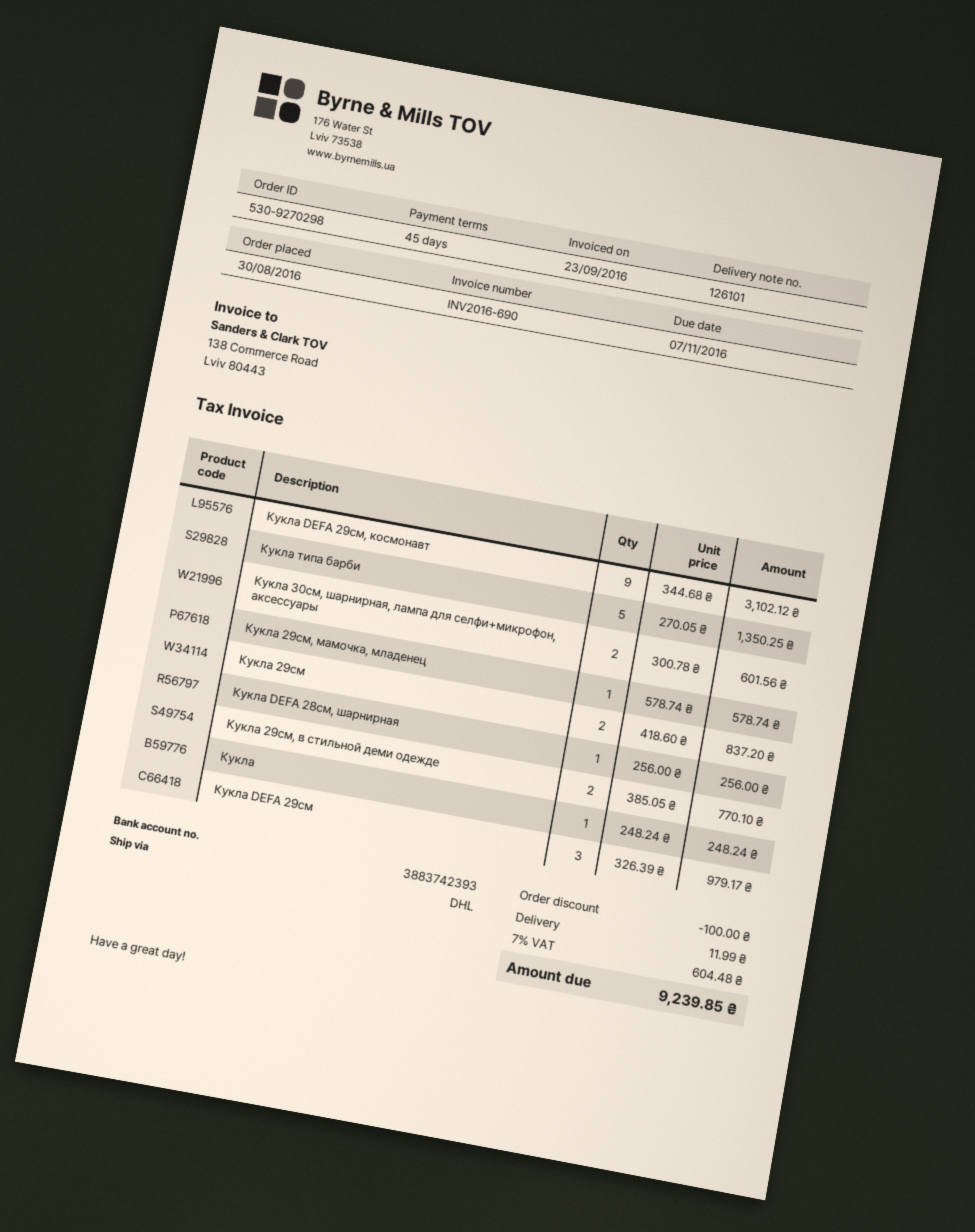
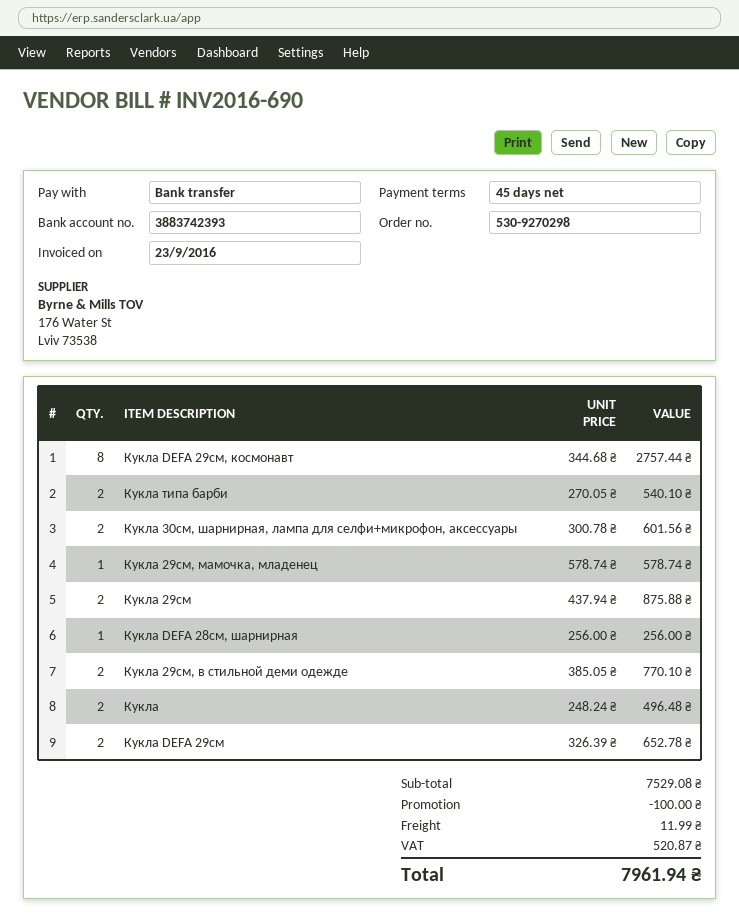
Кукла DEFA 29см, космонавт: 9 x 344.68 = 3102.12 -> 8 x 344.68 = 2757.44
Кукла типа барби: 5 x 270.05 = 1350.25 -> 2 x 270.05 = 540.10
Кукла 29см: 2 x 418.60 = 837.20 -> 2 x 437.94 = 875.88
Кукла: 1 x 248.24 = 248.24 -> 2 x 248.24 = 496.48
Кукла DEFA 29см: 3 x 326.39 = 979.17 -> 2 x 326.39 = 652.78
tax: 604.48 -> 520.87
total: 9239.85 -> 7961.94

